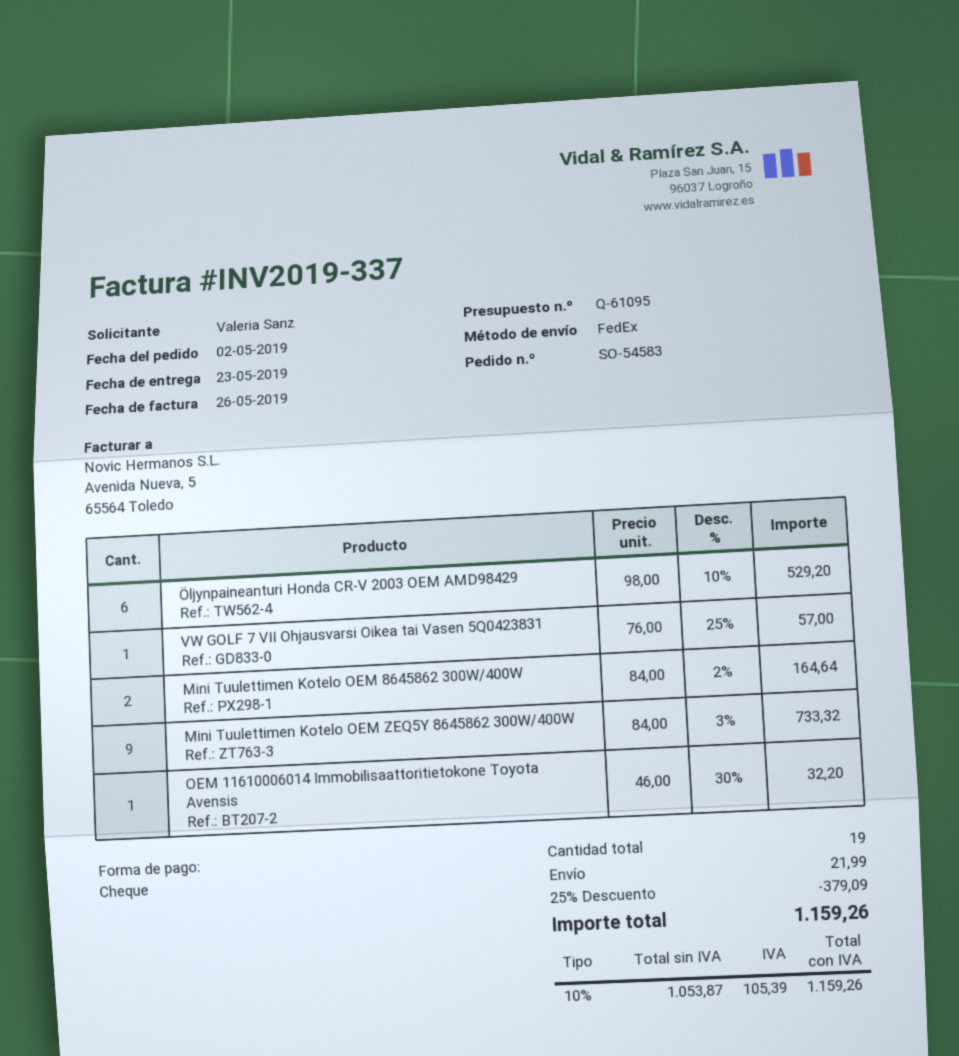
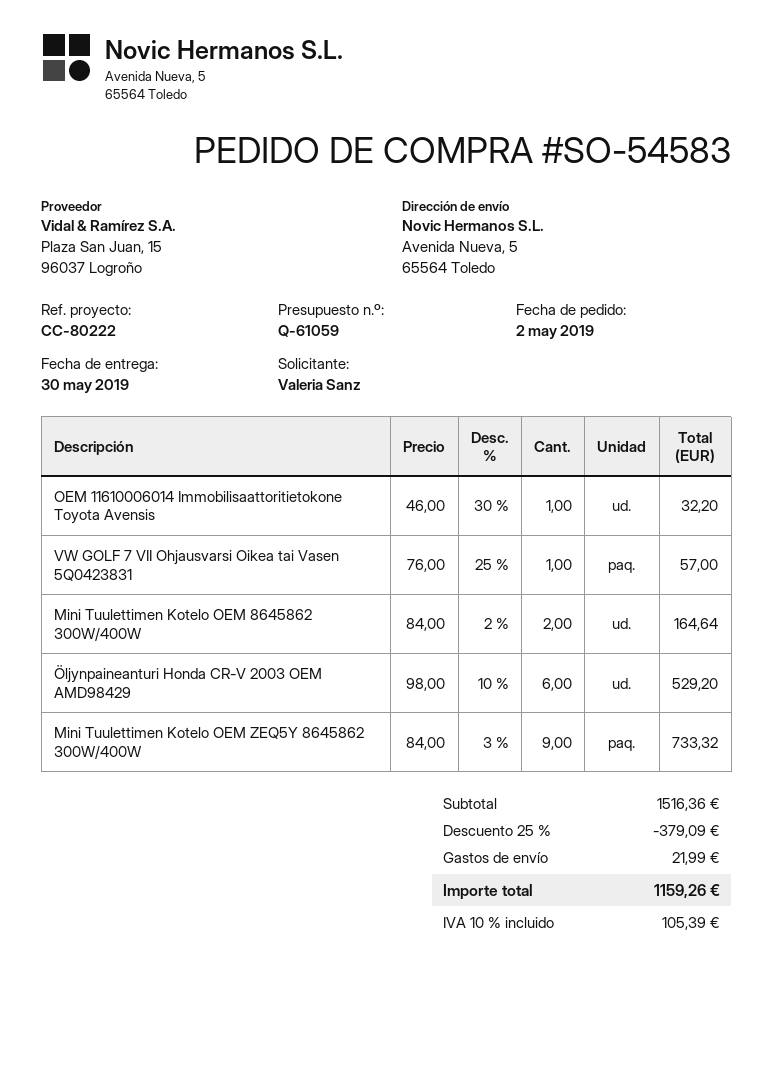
quote number: Q-61095 -> Q-61059
delivery date: 2019-05-23 -> 2019-05-30

